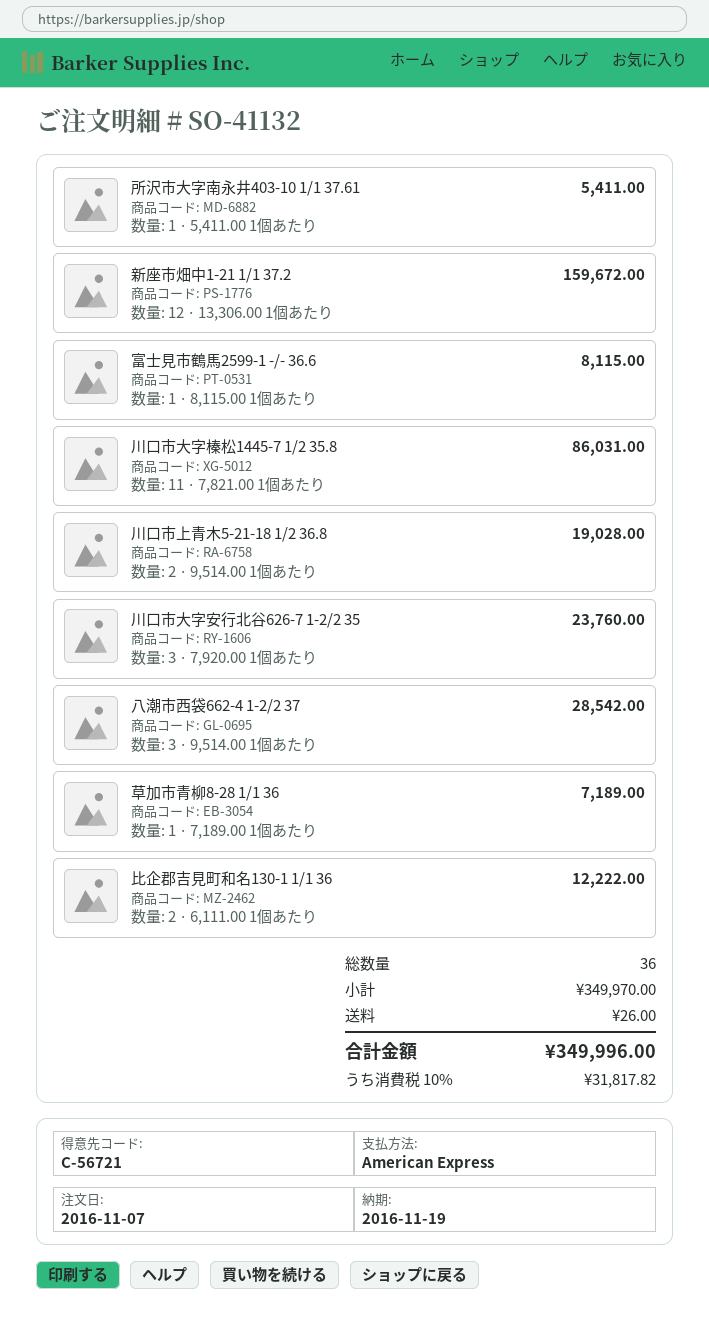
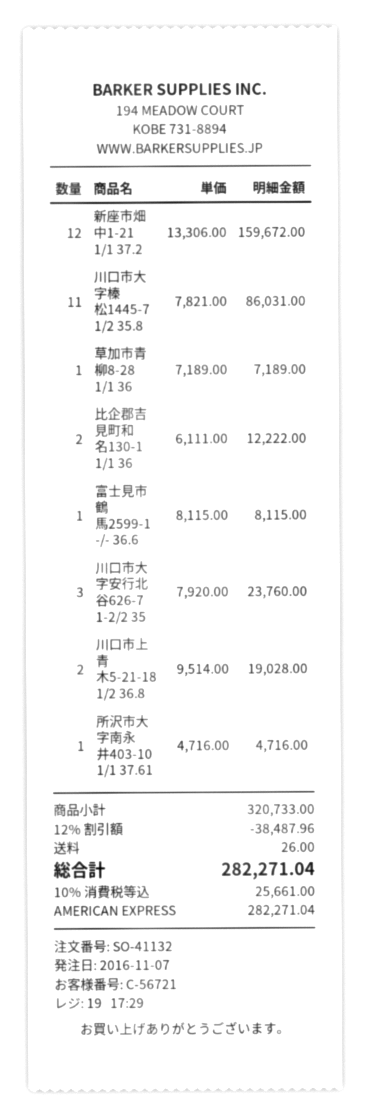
所沢市大字南永井403-10 1/1 37.61: 1 x 5411.00 = 5411.00 -> 1 x 4716.00 = 4716.00
八潮市西袋662-4 1-2/2 37: 3 x 9514.00 = 28542.00 -> none
subtotal: 349970.00 -> 320733.00
discount: none -> 12% = 38487.96
tax: 10% = 31817.82 -> 10% = 25661.00
total: 349996.00 -> 282271.04

